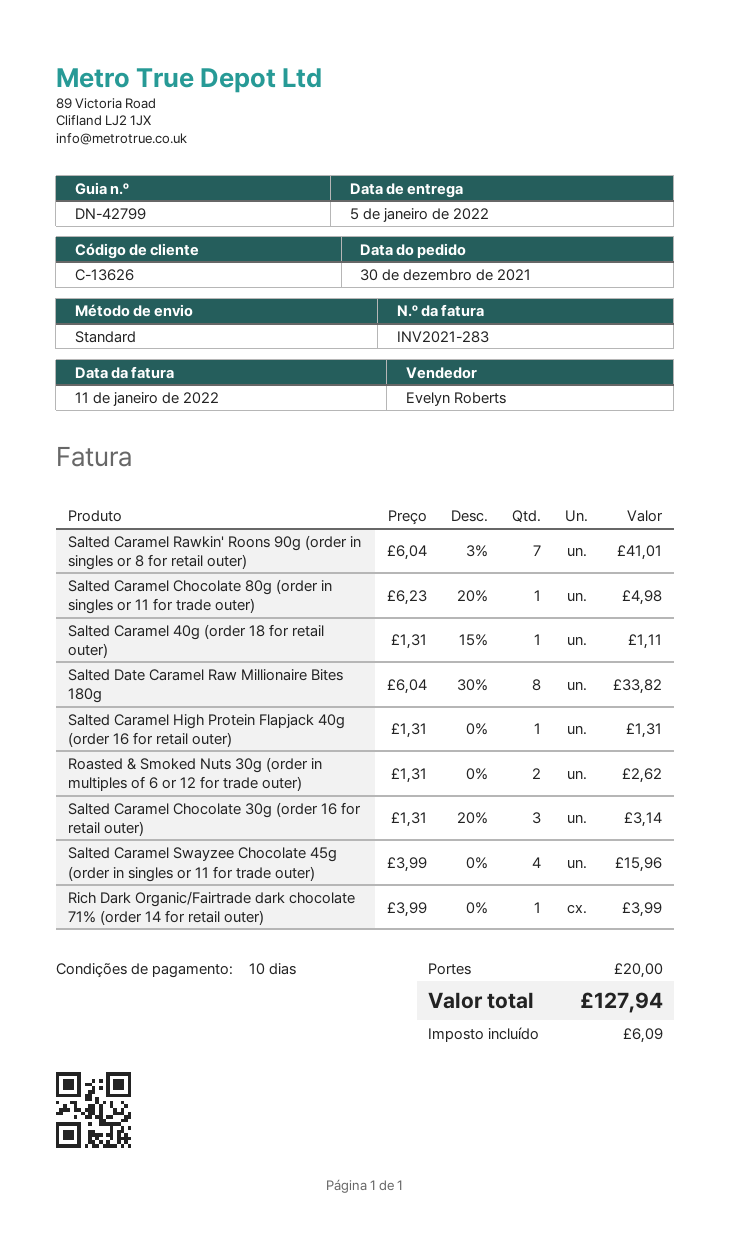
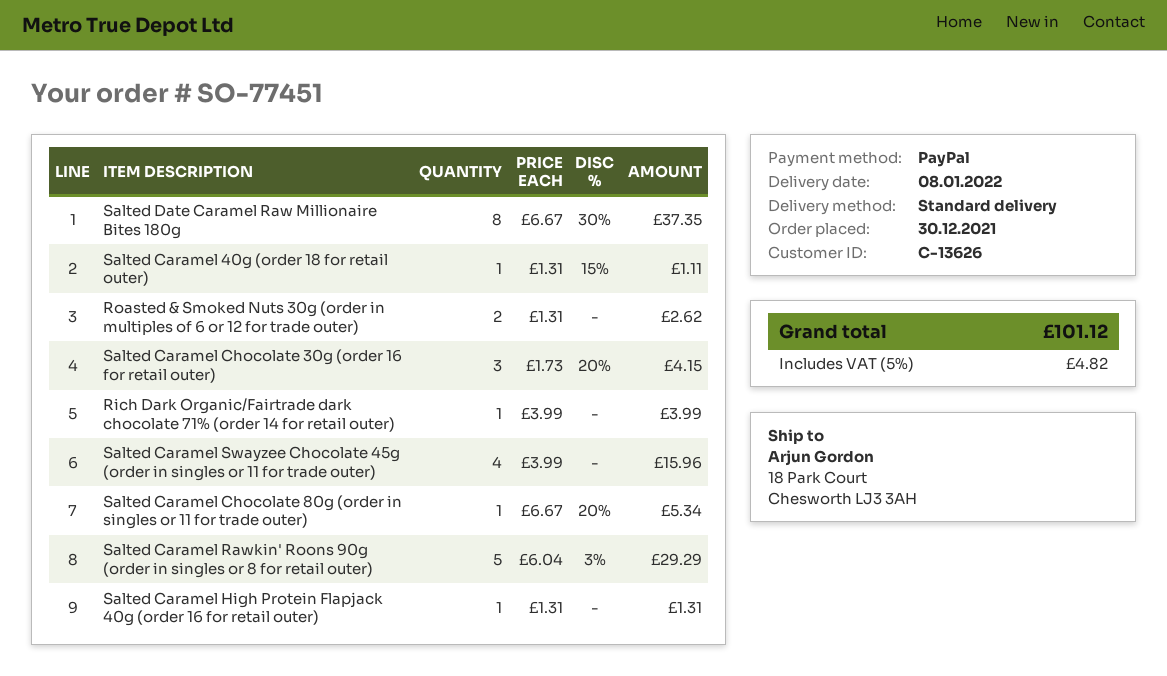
delivery date: 2022-01-05 -> 2022-01-08
Salted Caramel Rawkin' Roons 90g (order in singles or 8 for retail outer): 7 x 6.04 - 3% = 41.01 -> 5 x 6.04 - 3% = 29.29
Salted Caramel Chocolate 80g (order in singles or 11 for trade outer): 1 x 6.23 - 20% = 4.98 -> 1 x 6.67 - 20% = 5.34
Salted Date Caramel Raw Millionaire Bites 180g: 8 x 6.04 - 30% = 33.82 -> 8 x 6.67 - 30% = 37.35
Salted Caramel Chocolate 30g (order 16 for retail outer): 3 x 1.31 - 20% = 3.14 -> 3 x 1.73 - 20% = 4.15
shipping: 20.00 -> none
tax: 6.09 -> 4.82
total: 127.94 -> 101.12

